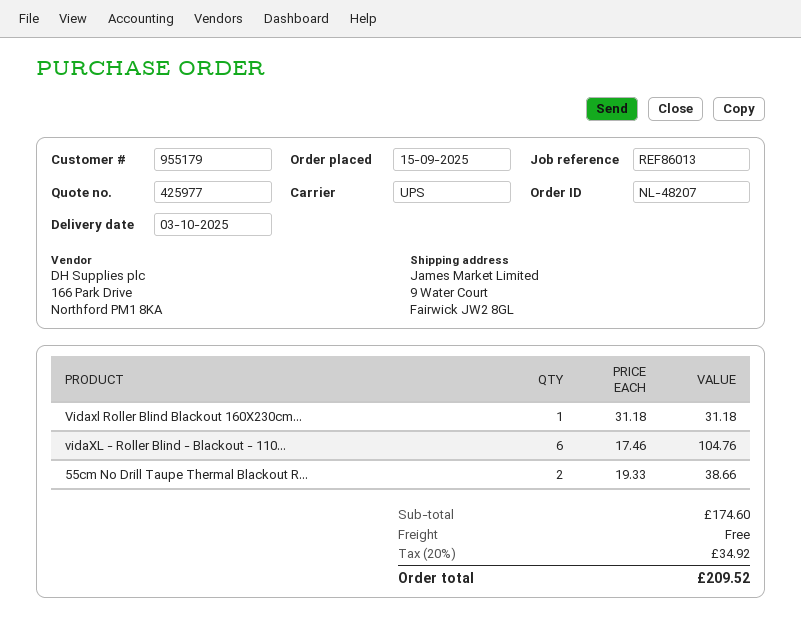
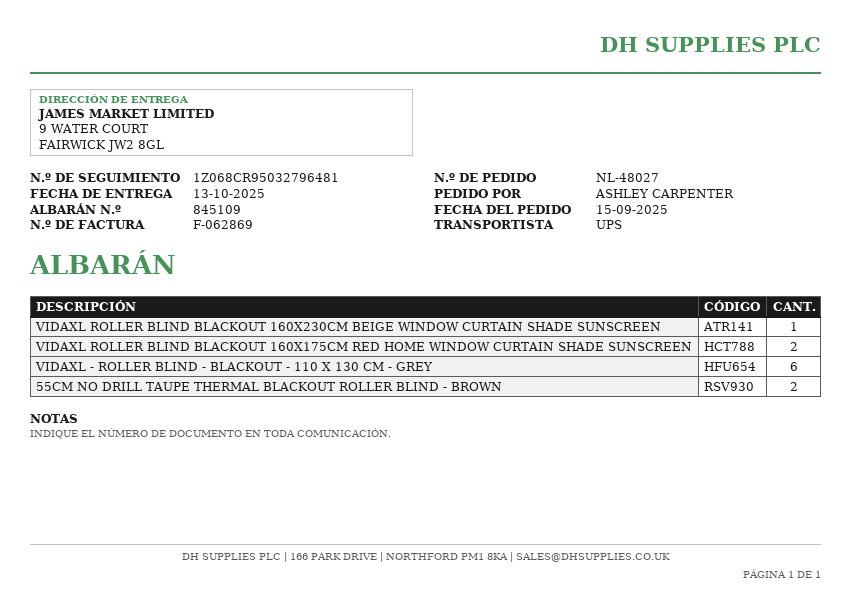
order number: NL-48207 -> NL-48027
delivery date: 2025-10-03 -> 2025-10-13
VIDAXL ROLLER BLIND BLACKOUT 160X175CM RED HOME WINDOW CURTAIN SHADE SUNSCREEN: none -> 2

